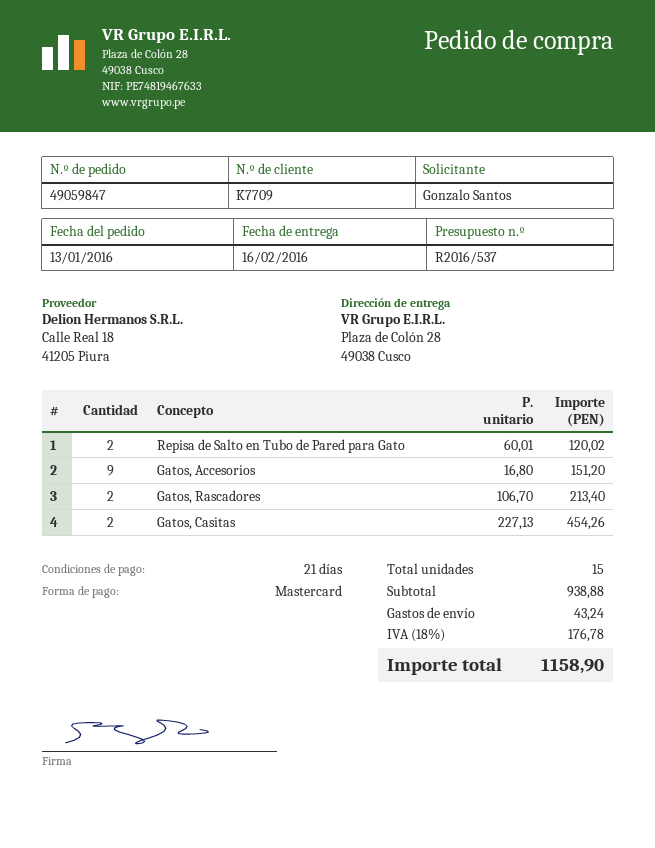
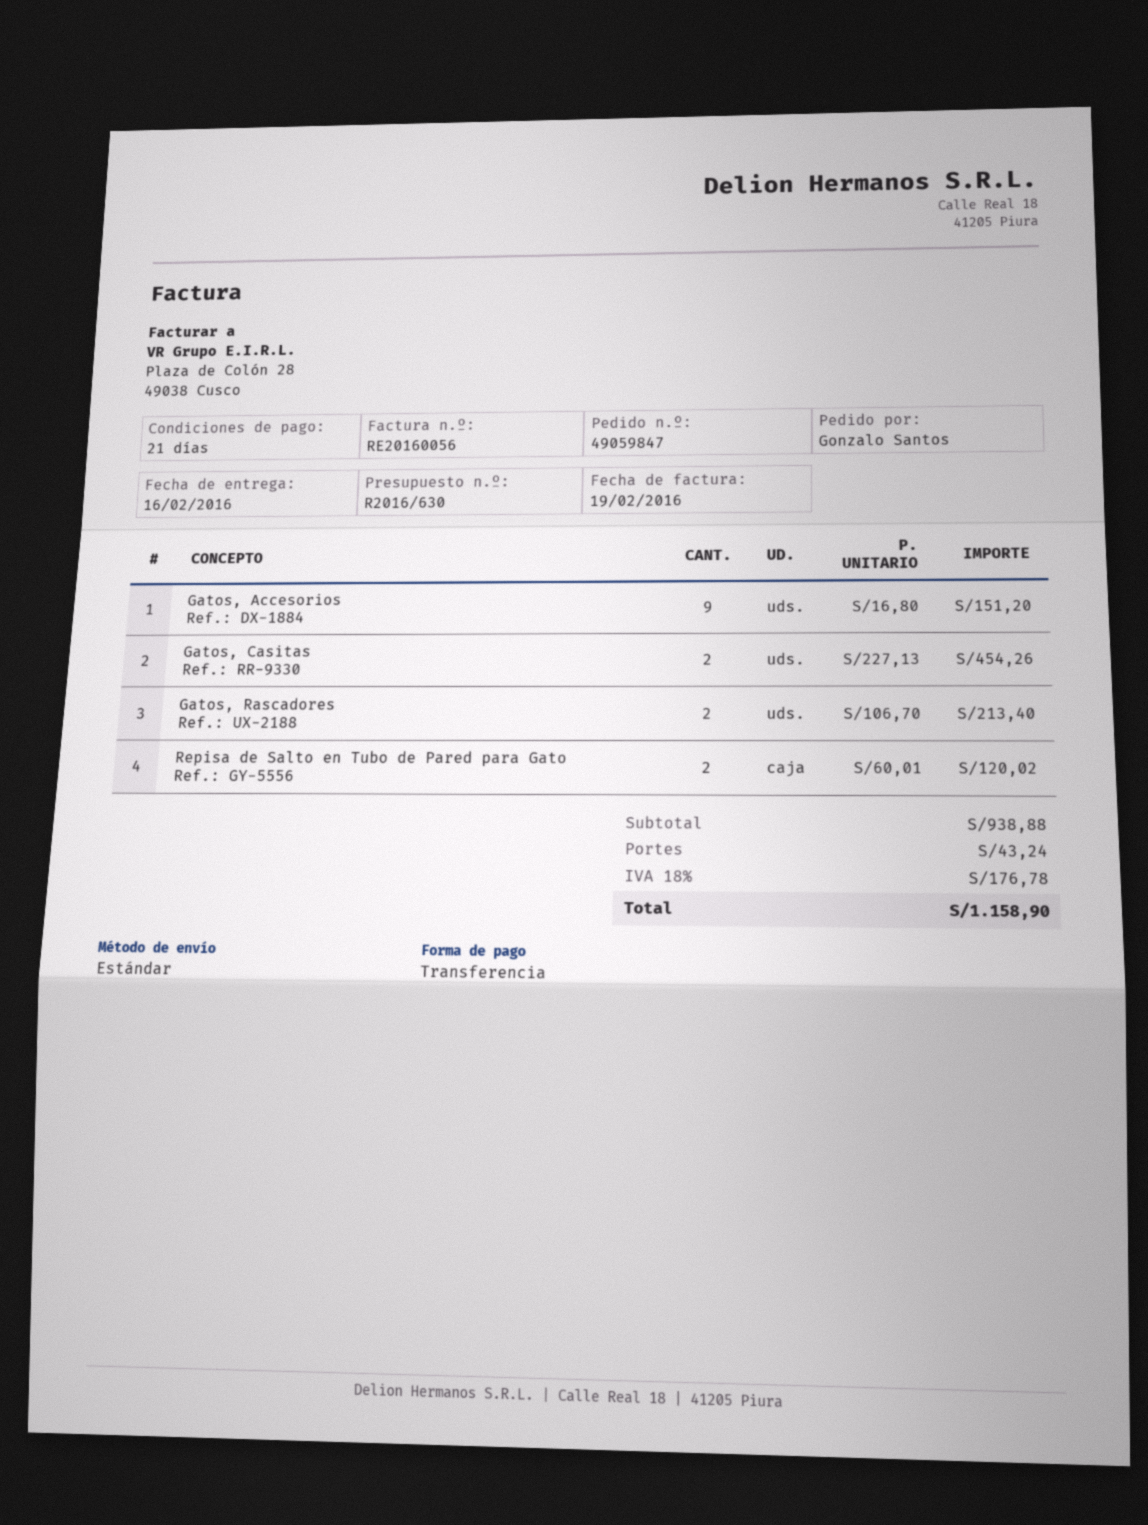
quote number: R2016/537 -> R2016/630
payment method: Mastercard -> bank transfer

